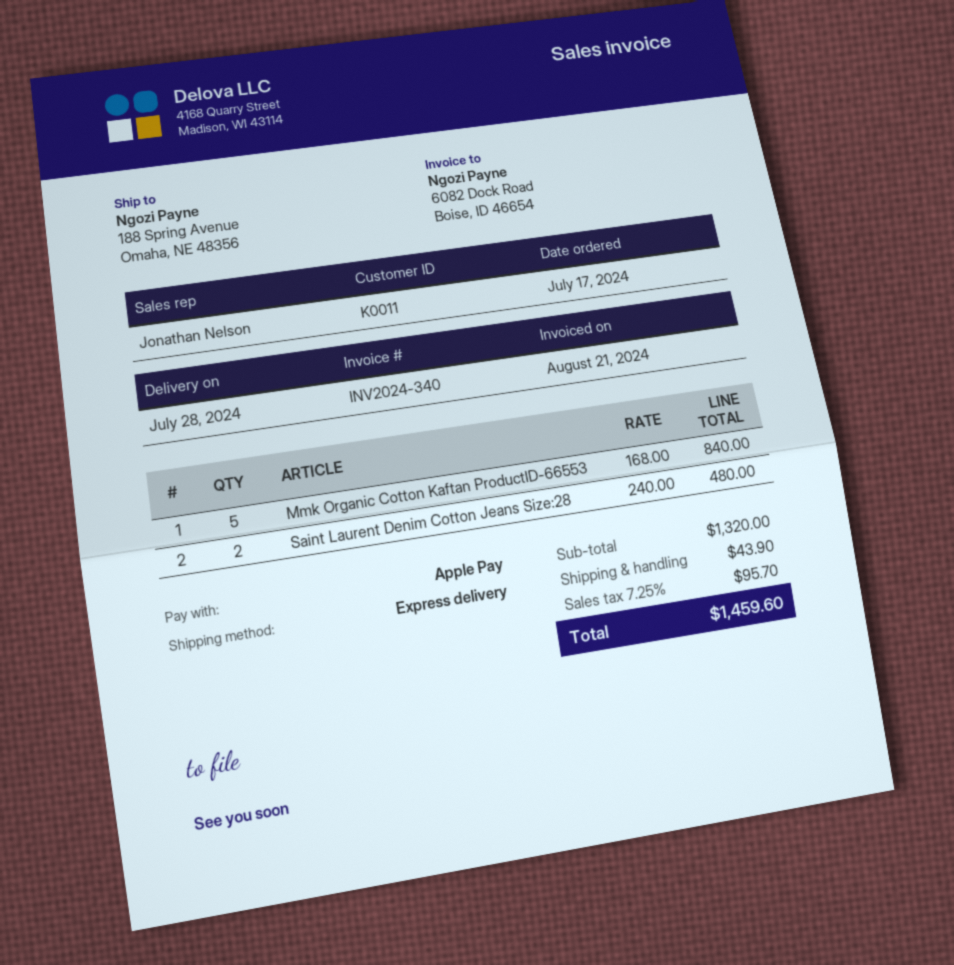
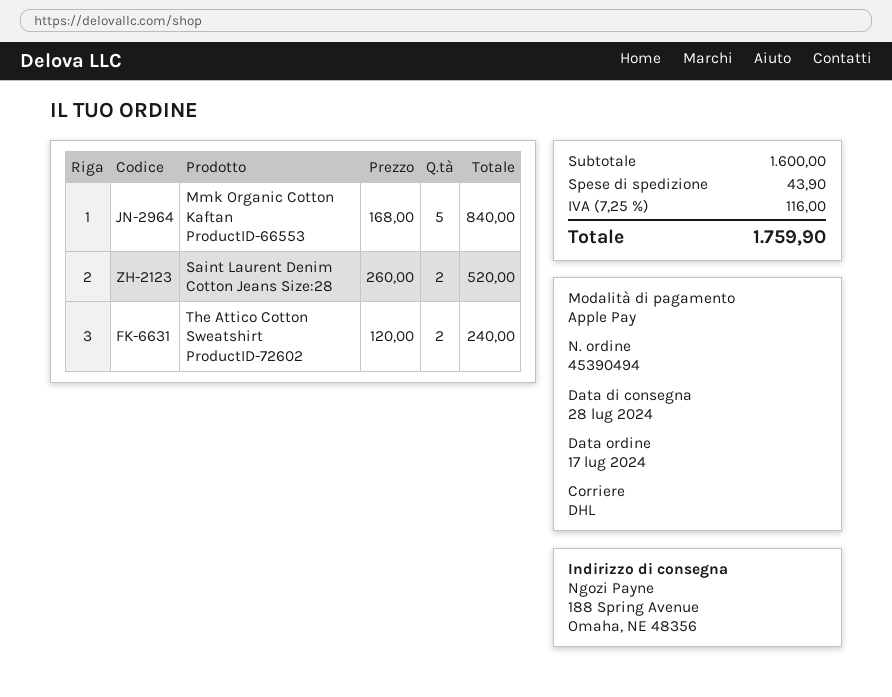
shipping method: express -> DHL
Saint Laurent Denim Cotton Jeans Size:28: 2 x 240.00 = 480.00 -> 2 x 260.00 = 520.00
The Attico Cotton Sweatshirt ProductID-72602: none -> 2 x 120.00 = 240.00
subtotal: 1320.00 -> 1600.00
tax: 7.25% = 95.70 -> 7.25% = 116.00
total: 1459.60 -> 1759.90

